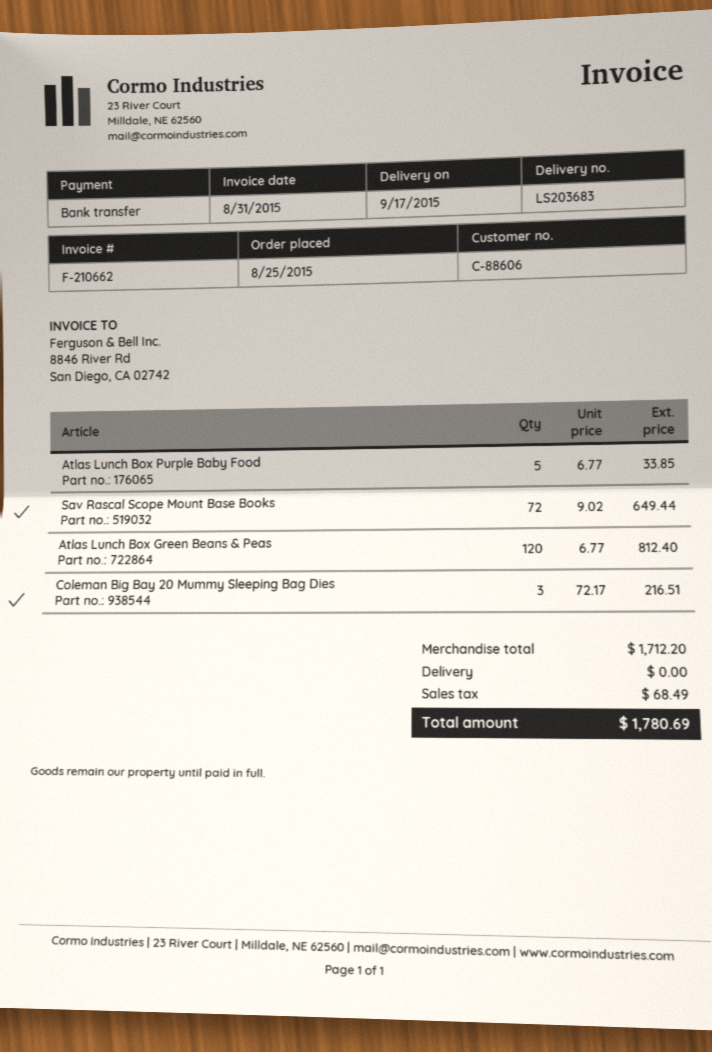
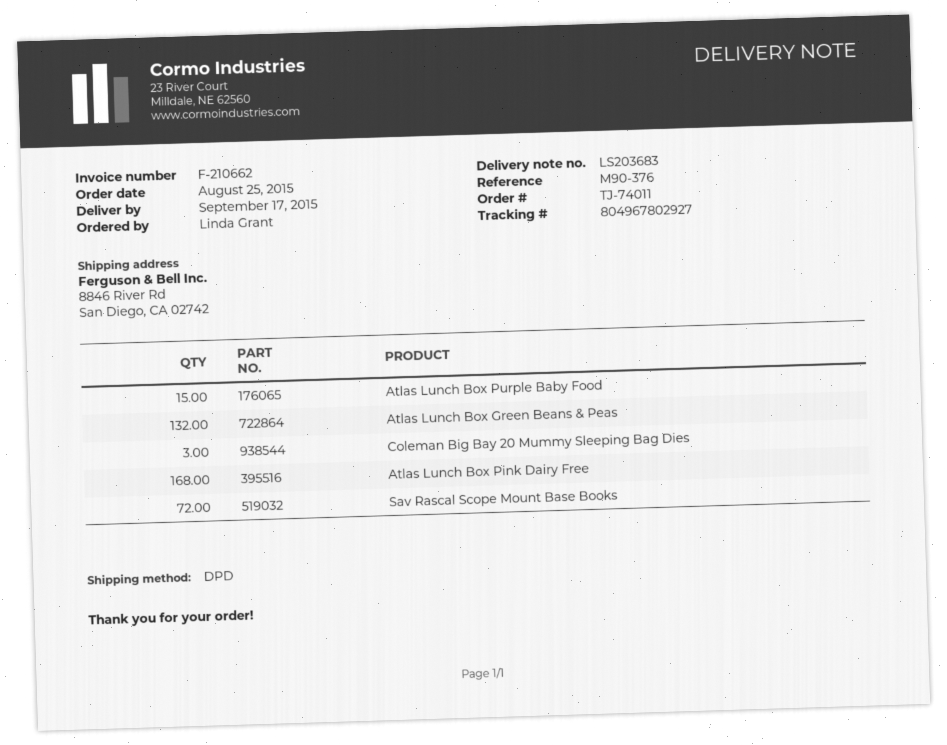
Atlas Lunch Box Purple Baby Food: 5 -> 15
Atlas Lunch Box Green Beans & Peas: 120 -> 132
Atlas Lunch Box Pink Dairy Free: none -> 168

